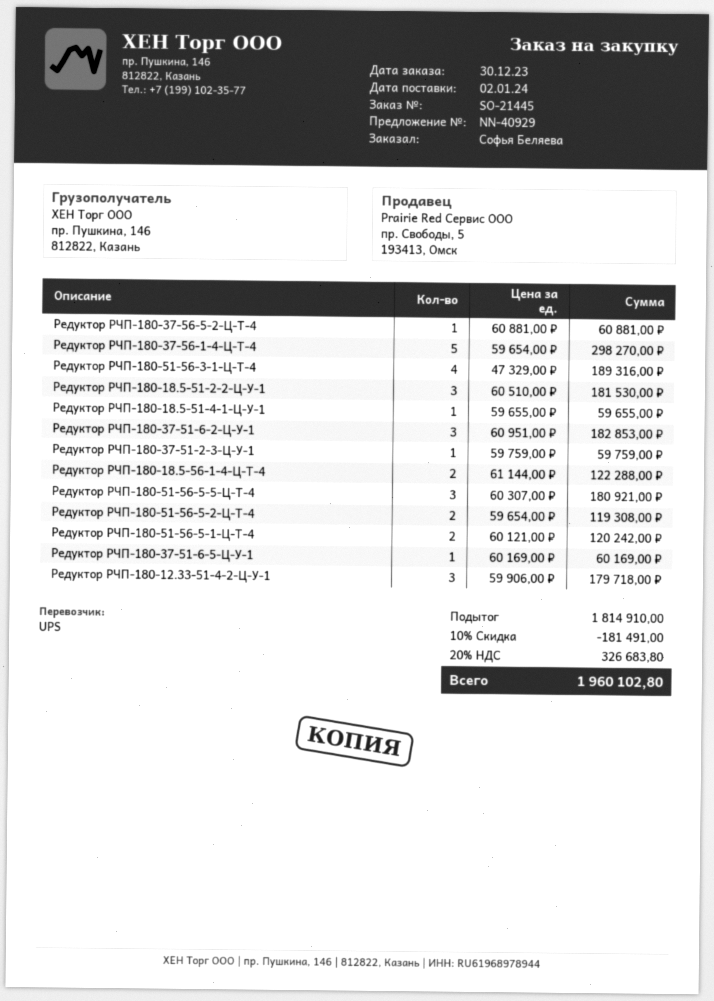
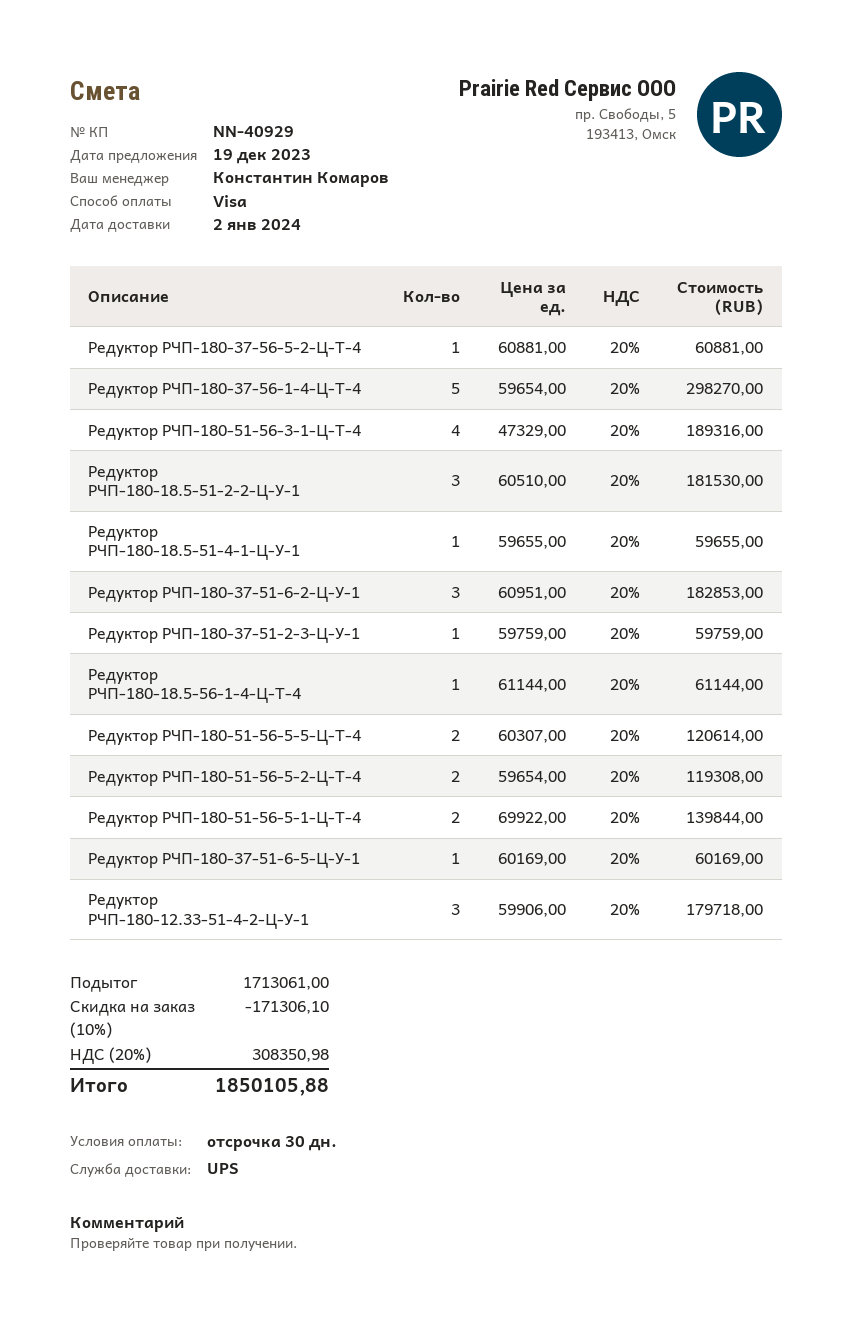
Редуктор РЧП-180-18.5-56-1-4-Ц-Т-4: 2 x 61144.00 = 122288.00 -> 1 x 61144.00 = 61144.00
Редуктор РЧП-180-51-56-5-5-Ц-Т-4: 3 x 60307.00 = 180921.00 -> 2 x 60307.00 = 120614.00
Редуктор РЧП-180-51-56-5-1-Ц-Т-4: 2 x 60121.00 = 120242.00 -> 2 x 69922.00 = 139844.00
subtotal: 1814910.00 -> 1713061.00
discount: 10% = 181491.00 -> 10% = 171306.10
tax: 20% = 326683.80 -> 20% = 308350.98
total: 1960102.80 -> 1850105.88

